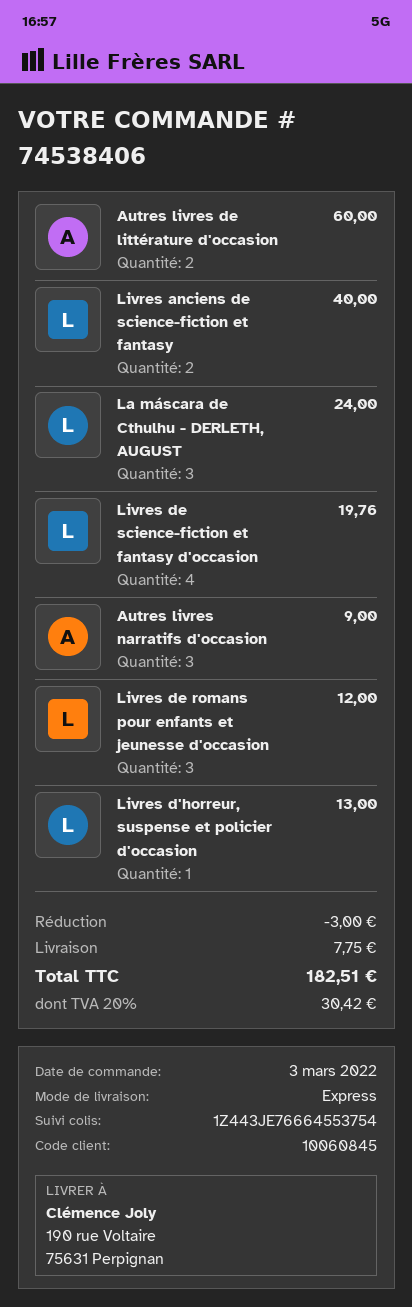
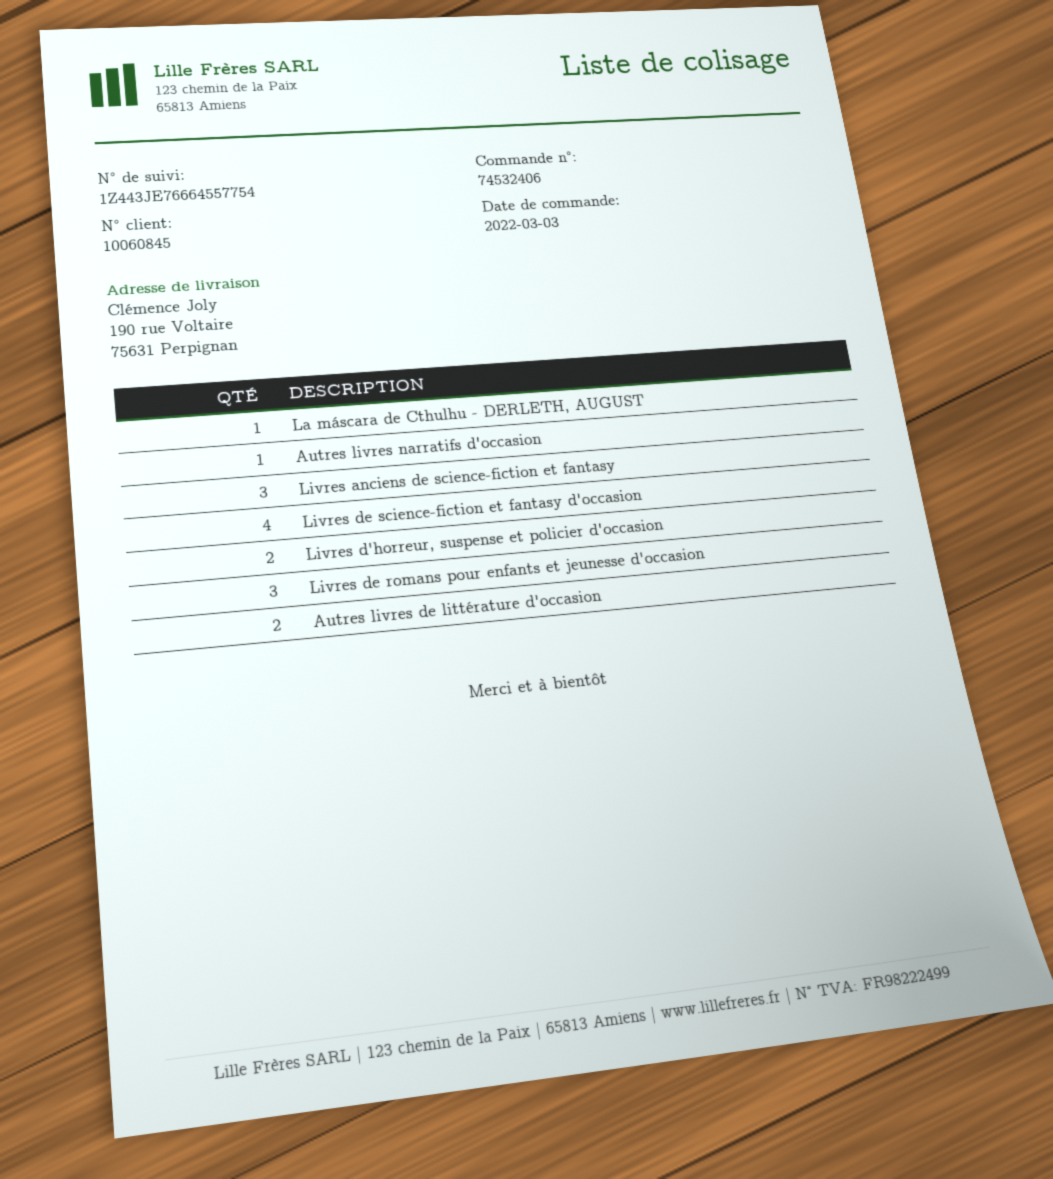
order number: 74538406 -> 74532406
tracking number: 1Z443JE76664553754 -> 1Z443JE76664557754
Livres anciens de science-fiction et fantasy: 2 -> 3
La máscara de Cthulhu - DERLETH, AUGUST: 3 -> 1
Autres livres narratifs d'occasion: 3 -> 1
Livres d'horreur, suspense et policier d'occasion: 1 -> 2

